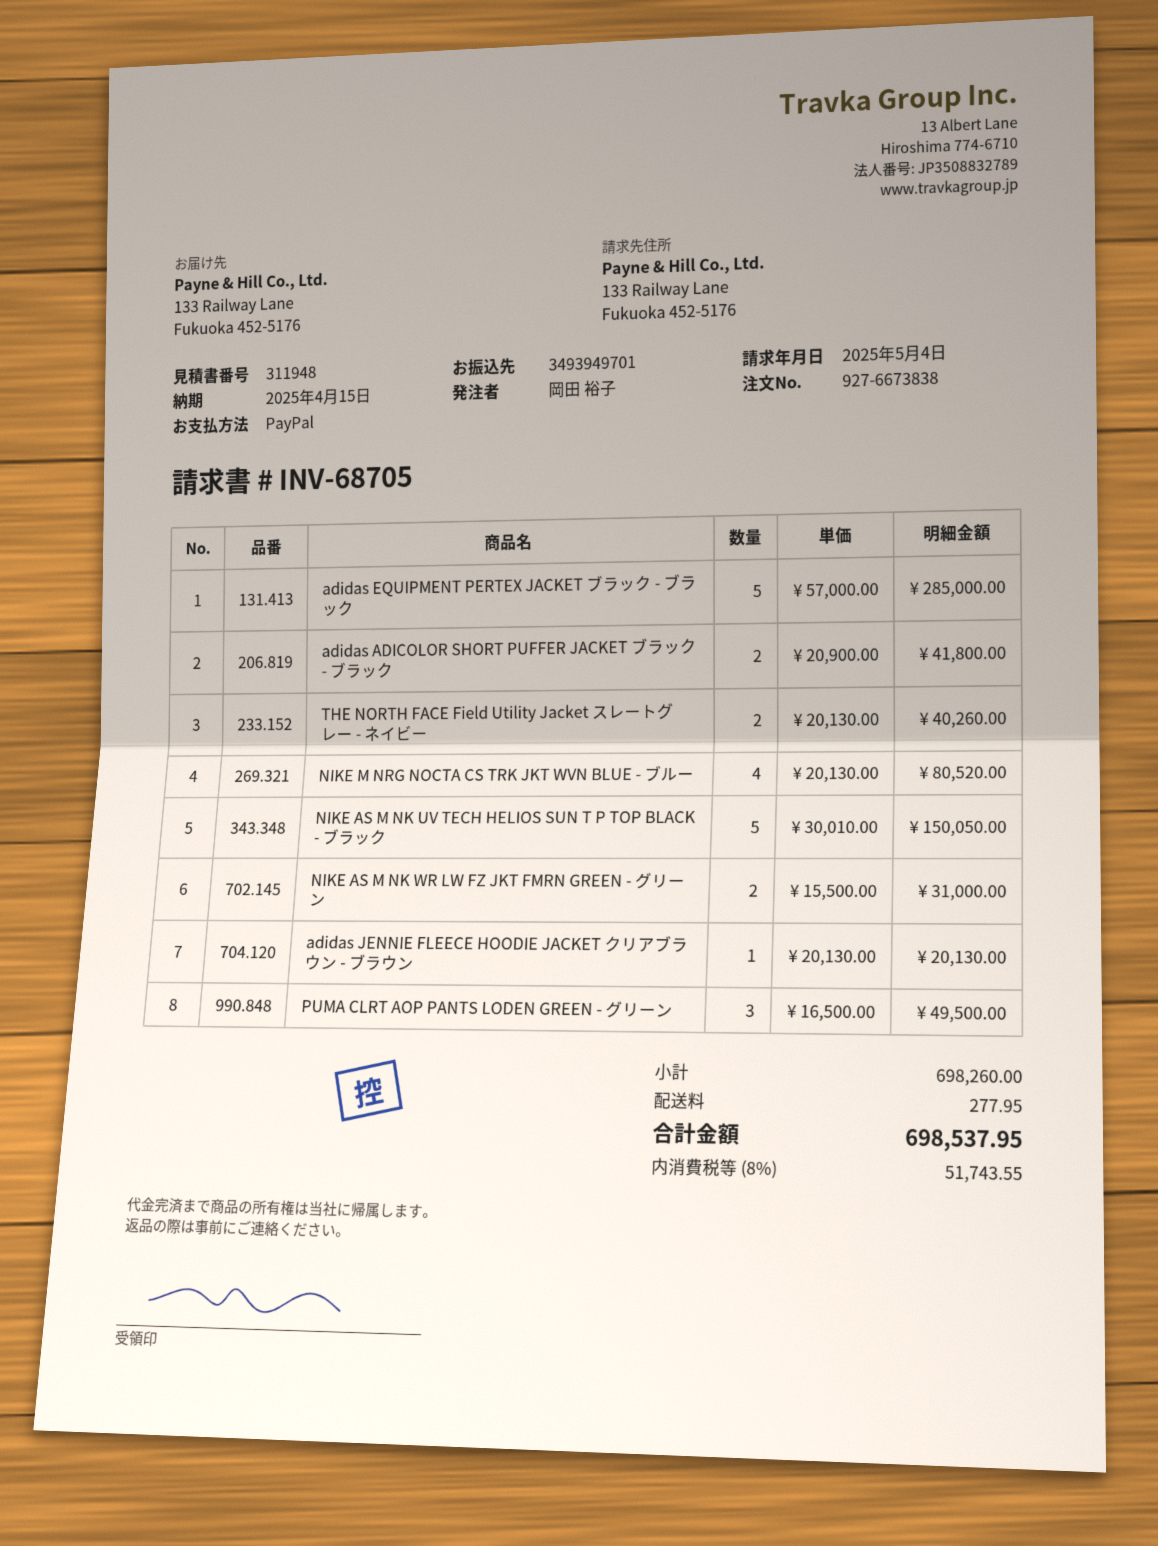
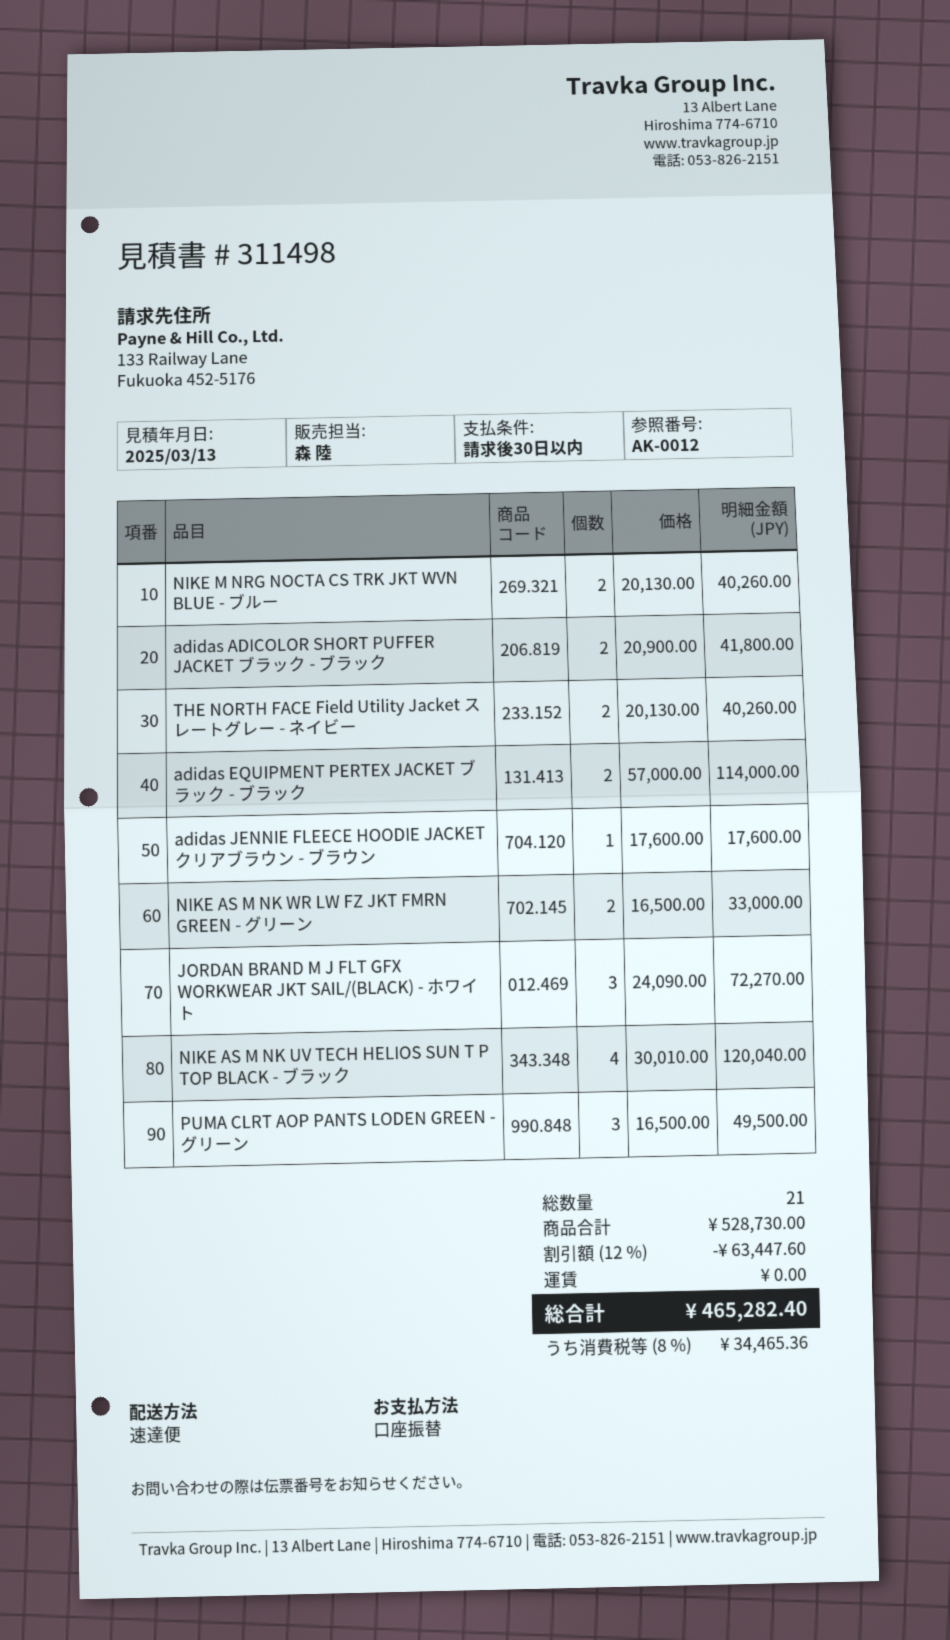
quote number: 311948 -> 311498
payment method: PayPal -> direct debit
adidas EQUIPMENT PERTEX JACKET ブラック - ブラック: 5 x 57000.00 = 285000.00 -> 2 x 57000.00 = 114000.00
NIKE M NRG NOCTA CS TRK JKT WVN BLUE - ブルー: 4 x 20130.00 = 80520.00 -> 2 x 20130.00 = 40260.00
NIKE AS M NK UV TECH HELIOS SUN T P TOP BLACK - ブラック: 5 x 30010.00 = 150050.00 -> 4 x 30010.00 = 120040.00
NIKE AS M NK WR LW FZ JKT FMRN GREEN - グリーン: 2 x 15500.00 = 31000.00 -> 2 x 16500.00 = 33000.00
adidas JENNIE FLEECE HOODIE JACKET クリアブラウン - ブラウン: 1 x 20130.00 = 20130.00 -> 1 x 17600.00 = 17600.00
JORDAN BRAND M J FLT GFX WORKWEAR JKT SAIL/(BLACK) - ホワイト: none -> 3 x 24090.00 = 72270.00
subtotal: 698260.00 -> 528730.00
discount: none -> 12% = 63447.60
shipping: 277.95 -> 0.00
tax: 8% = 51743.55 -> 8% = 34465.36
total: 698537.95 -> 465282.40

